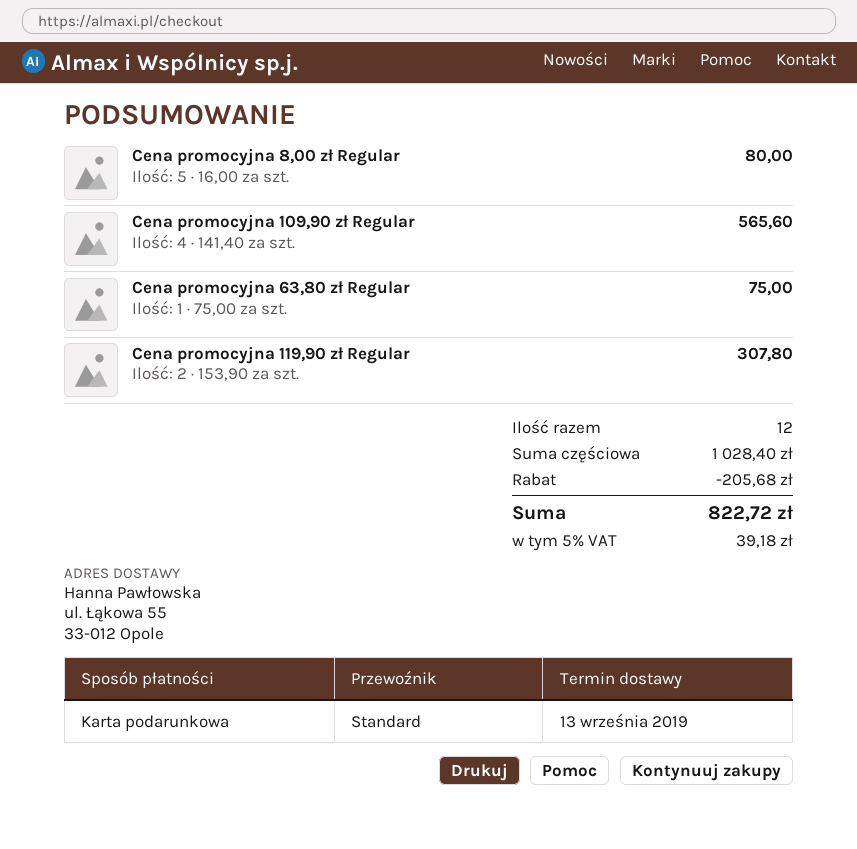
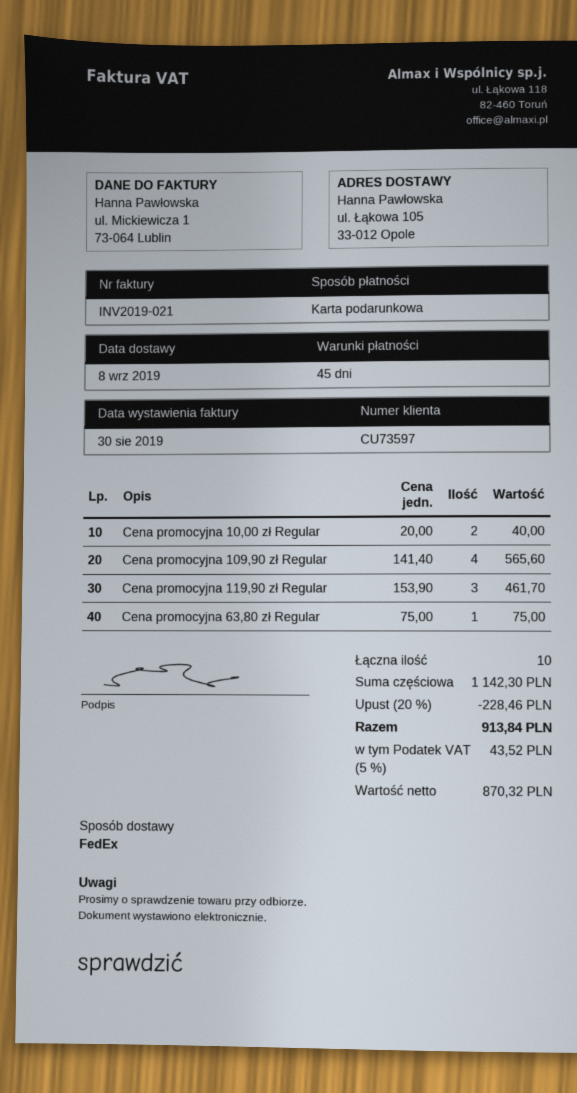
delivery date: 2019-09-13 -> 2019-09-08
shipping method: standard -> FedEx
ship to: ul. Łąkowa 55, 33-012 Opole -> ul. Łąkowa 105, 33-012 Opole
Cena promocyjna 8,00 zł Regular: 5 x 16.00 = 80.00 -> none
Cena promocyjna 119,90 zł Regular: 2 x 153.90 = 307.80 -> 3 x 153.90 = 461.70
Cena promocyjna 10,00 zł Regular: none -> 2 x 20.00 = 40.00
total quantity: 12 -> 10
subtotal: 1028.40 -> 1142.30
discount: 205.68 -> 228.46
tax: 5% = 39.18 -> 5% = 43.52
total: 822.72 -> 913.84

